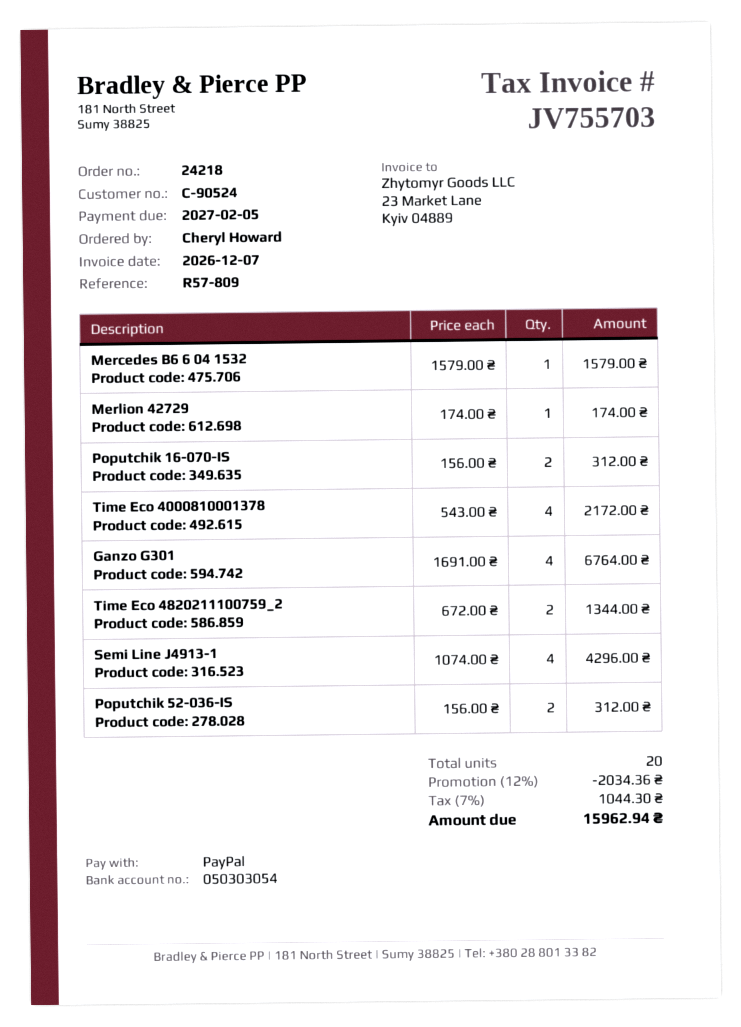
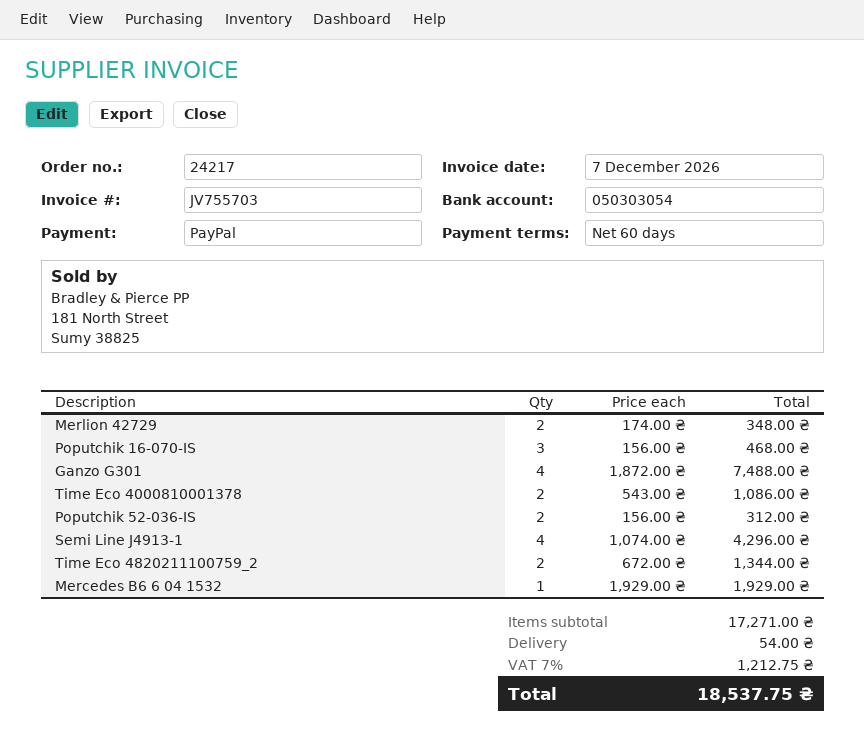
order number: 24218 -> 24217
Mercedes B6 6 04 1532: 1 x 1579.00 = 1579.00 -> 1 x 1929.00 = 1929.00
Merlion 42729: 1 x 174.00 = 174.00 -> 2 x 174.00 = 348.00
Poputchik 16-070-IS: 2 x 156.00 = 312.00 -> 3 x 156.00 = 468.00
Time Eco 4000810001378: 4 x 543.00 = 2172.00 -> 2 x 543.00 = 1086.00
Ganzo G301: 4 x 1691.00 = 6764.00 -> 4 x 1872.00 = 7488.00
discount: 12% = 2034.36 -> none
shipping: none -> 54.00
tax: 7% = 1044.30 -> 7% = 1212.75
total: 15962.94 -> 18537.75

